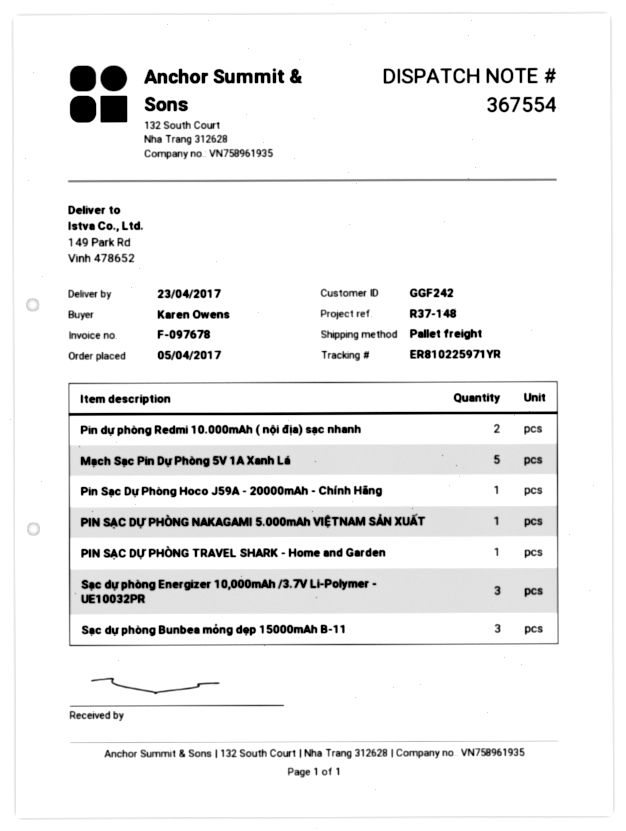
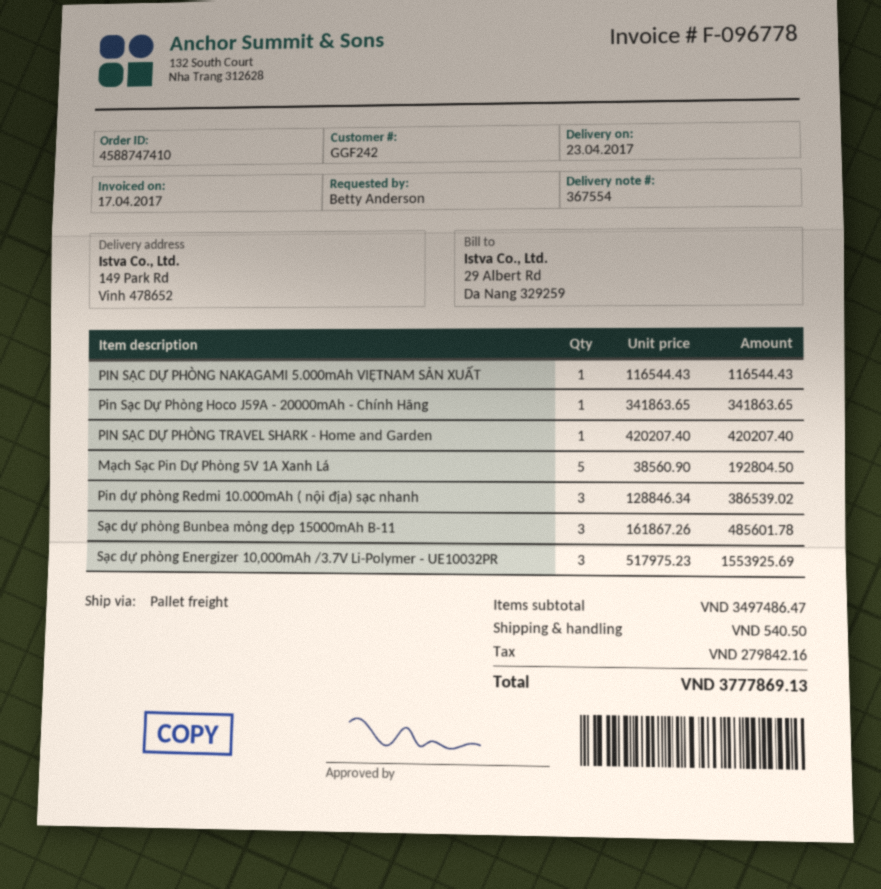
invoice number: F-097678 -> F-096778
ordered by: Karen Owens -> Betty Anderson
Pin dự phòng Redmi 10.000mAh ( nội địa) sạc nhanh: 2 -> 3

